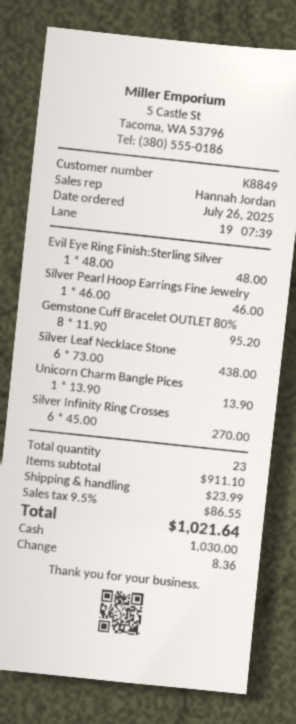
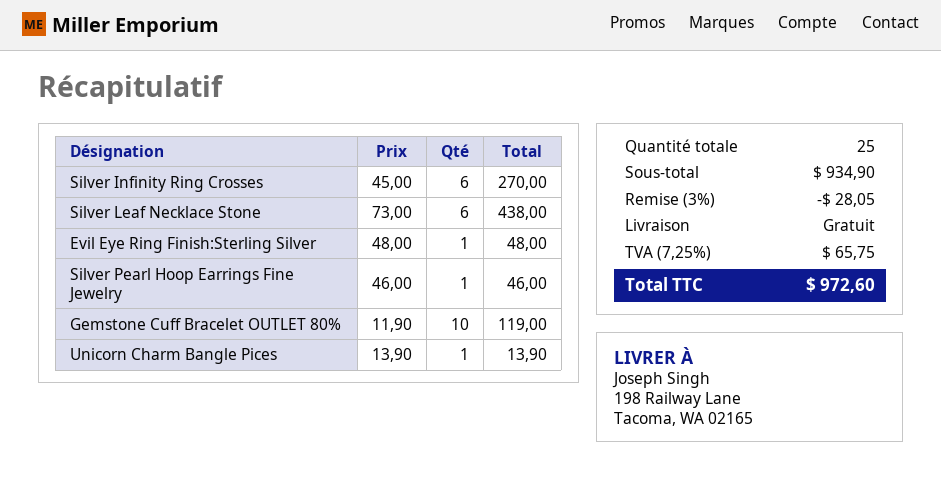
Gemstone Cuff Bracelet OUTLET 80%: 8 x 11.90 = 95.20 -> 10 x 11.90 = 119.00
total quantity: 23 -> 25
subtotal: 911.10 -> 934.90
discount: none -> 3% = 28.05
shipping: 23.99 -> 0.00
tax: 9.5% = 86.55 -> 7.25% = 65.75
total: 1021.64 -> 972.60

